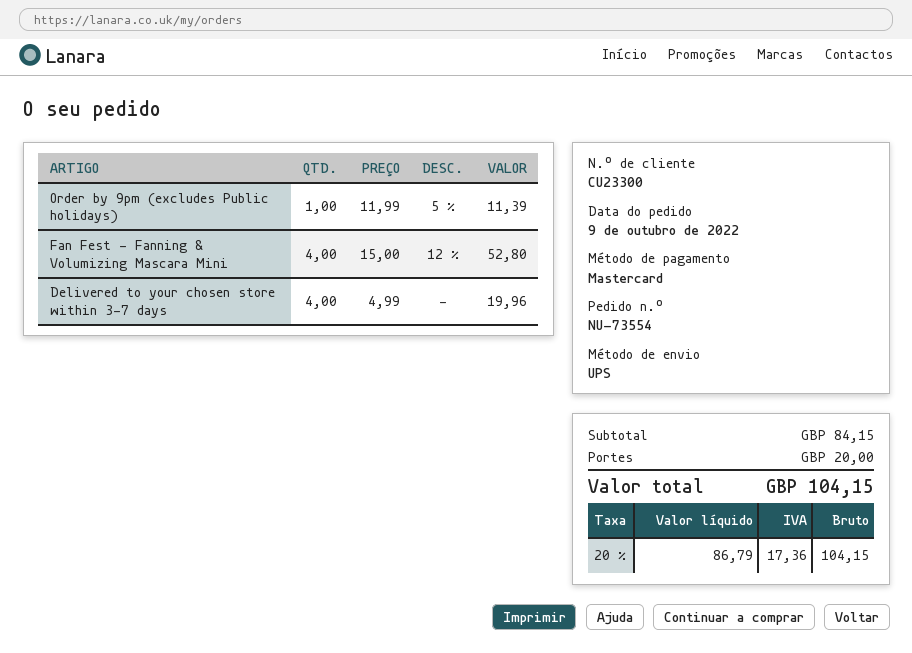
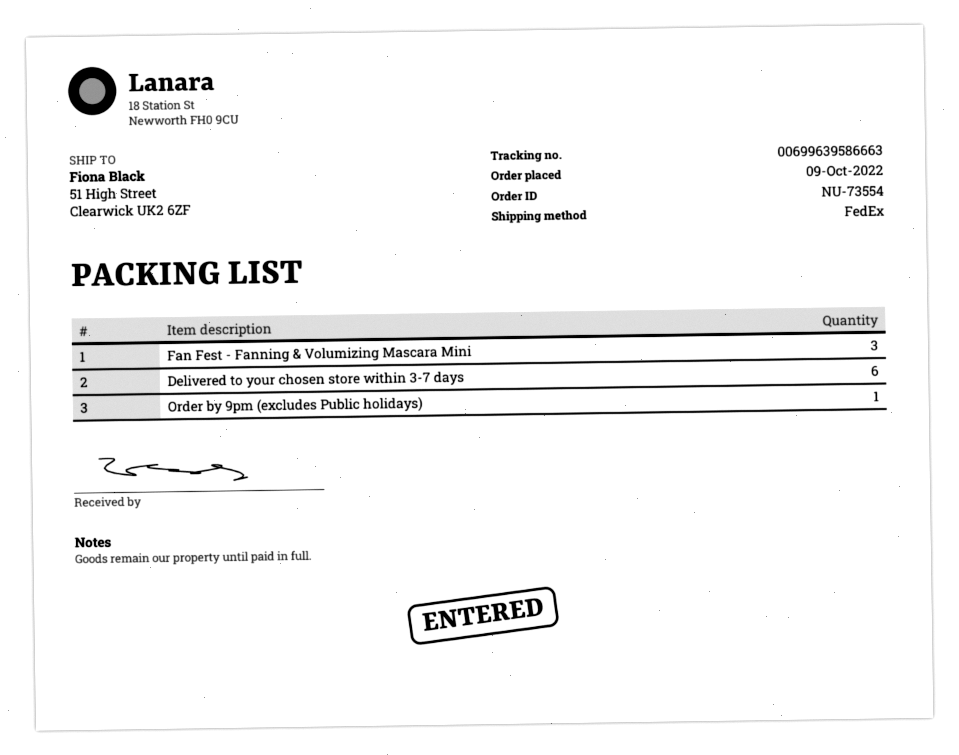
shipping method: UPS -> FedEx
Fan Fest - Fanning & Volumizing Mascara Mini: 4 -> 3
Delivered to your chosen store within 3-7 days: 4 -> 6

